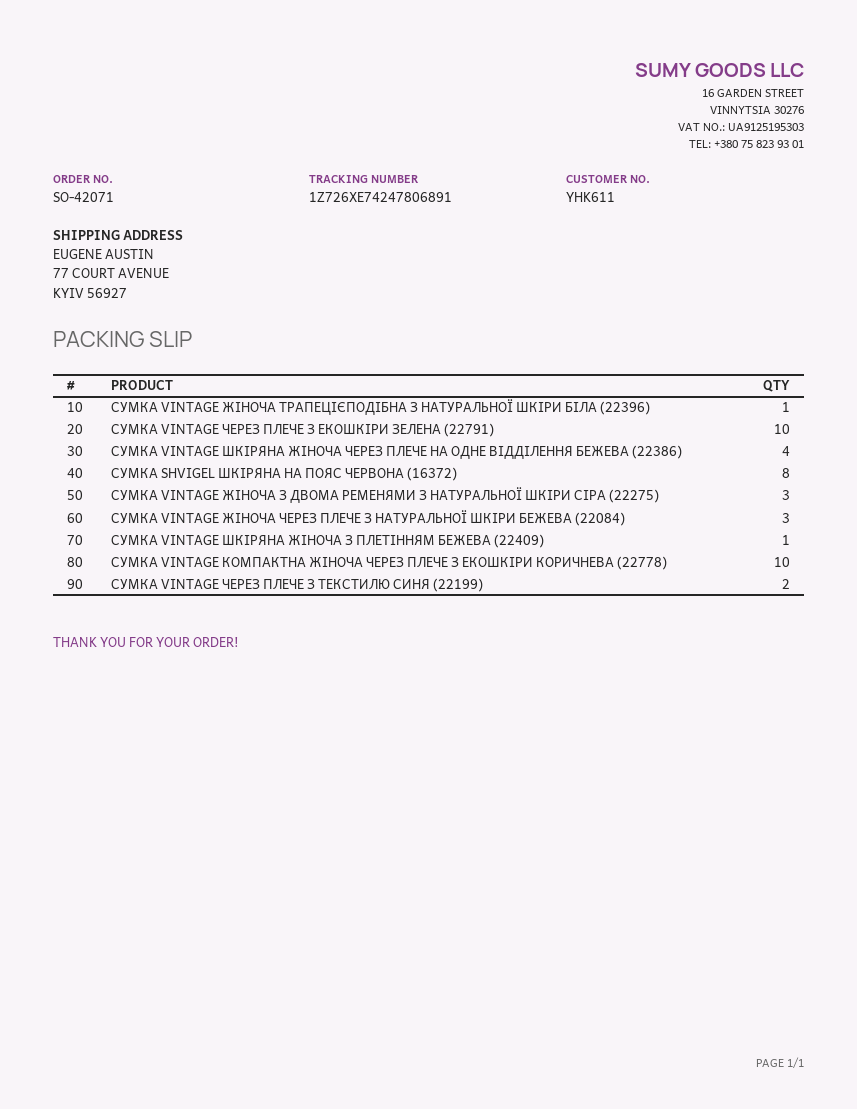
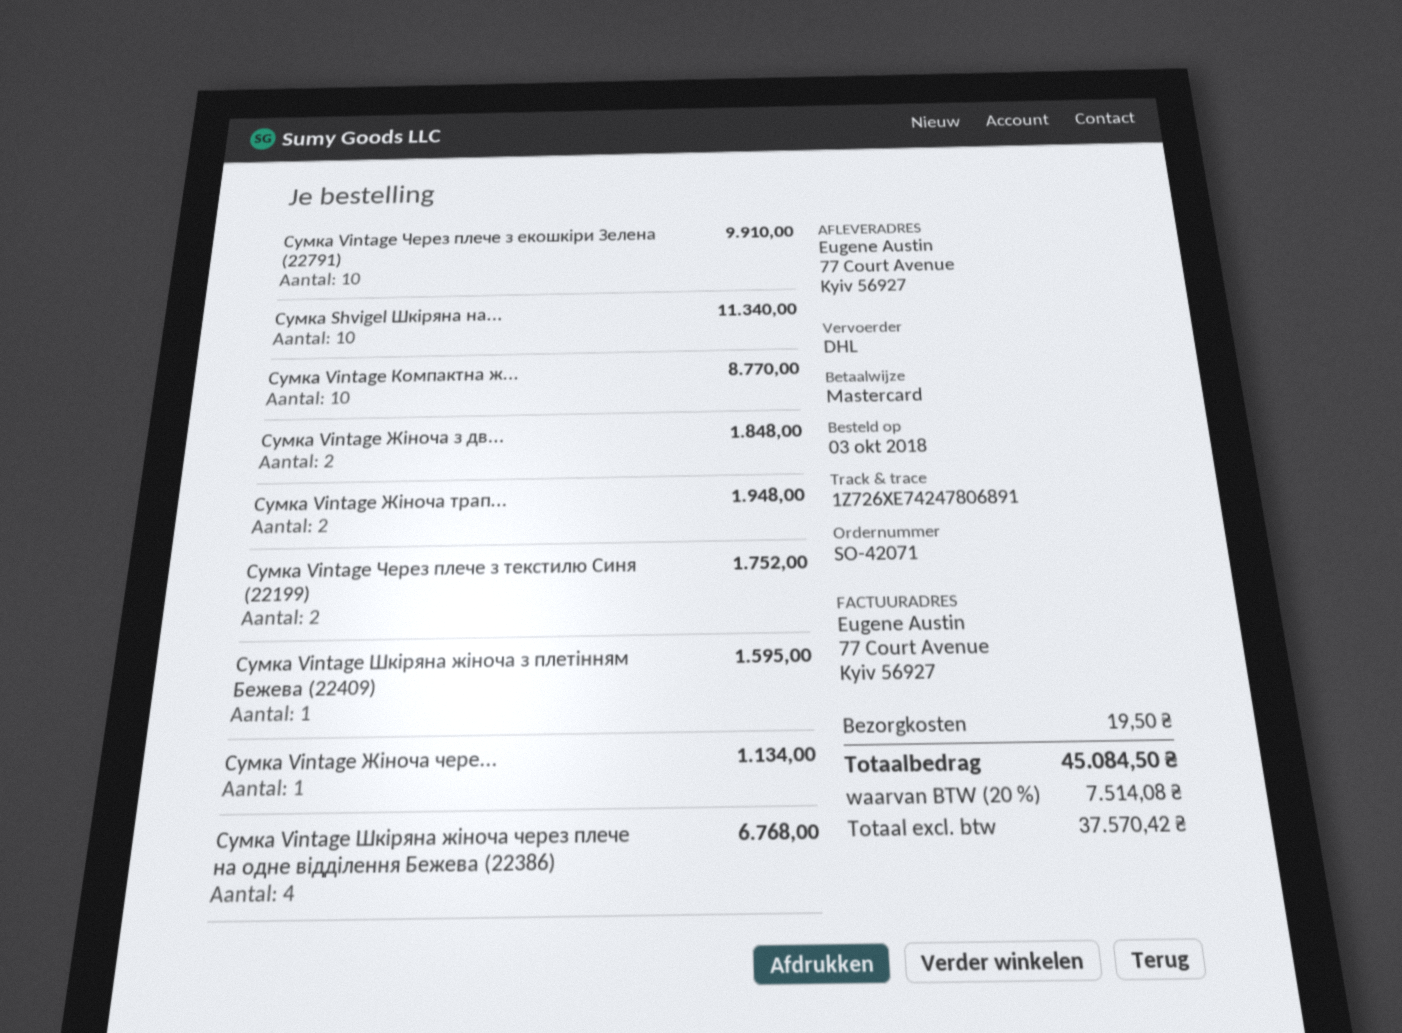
СУМКА VINTAGE ЖІНОЧА ТРАПЕЦІЄПОДІБНА З НАТУРАЛЬНОЇ ШКІРИ БІЛА (22396): 1 -> 2
СУМКА SHVIGEL ШКІРЯНА НА ПОЯС ЧЕРВОНА (16372): 8 -> 10
СУМКА VINTAGE ЖІНОЧА З ДВОМА РЕМЕНЯМИ З НАТУРАЛЬНОЇ ШКІРИ СІРА (22275): 3 -> 2
СУМКА VINTAGE ЖІНОЧА ЧЕРЕЗ ПЛЕЧЕ З НАТУРАЛЬНОЇ ШКІРИ БЕЖЕВА (22084): 3 -> 1

